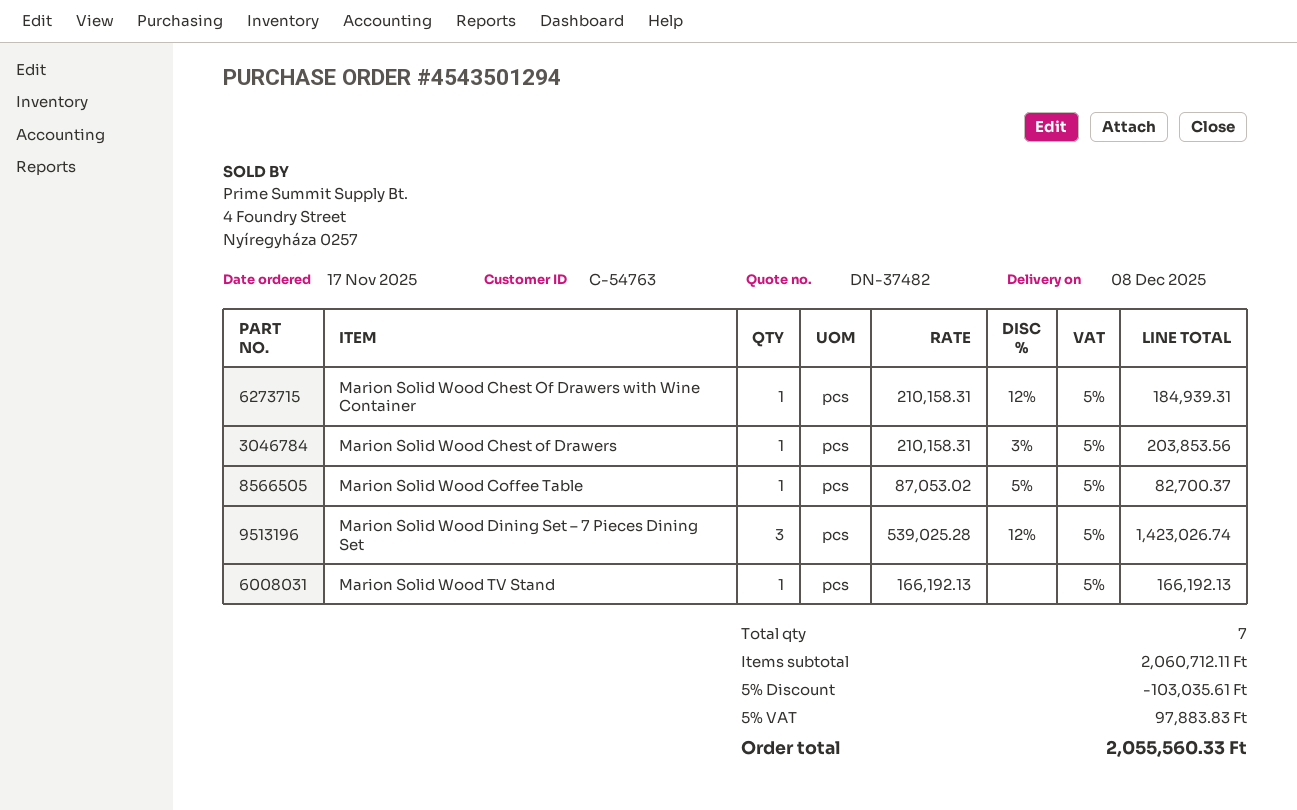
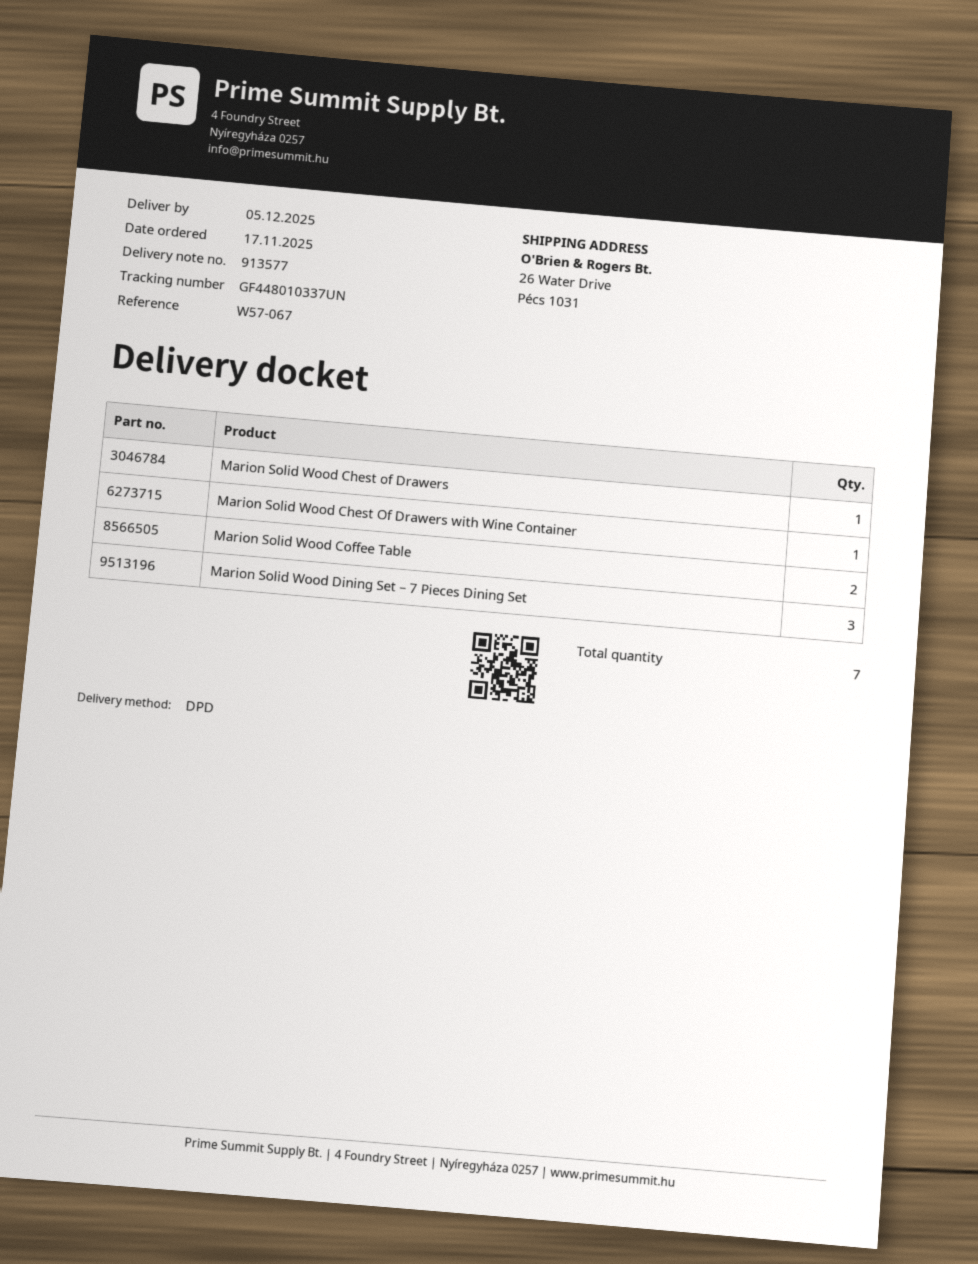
delivery date: 2025-12-08 -> 2025-12-05
Marion Solid Wood Coffee Table: 1 -> 2
Marion Solid Wood TV Stand: 1 -> none

